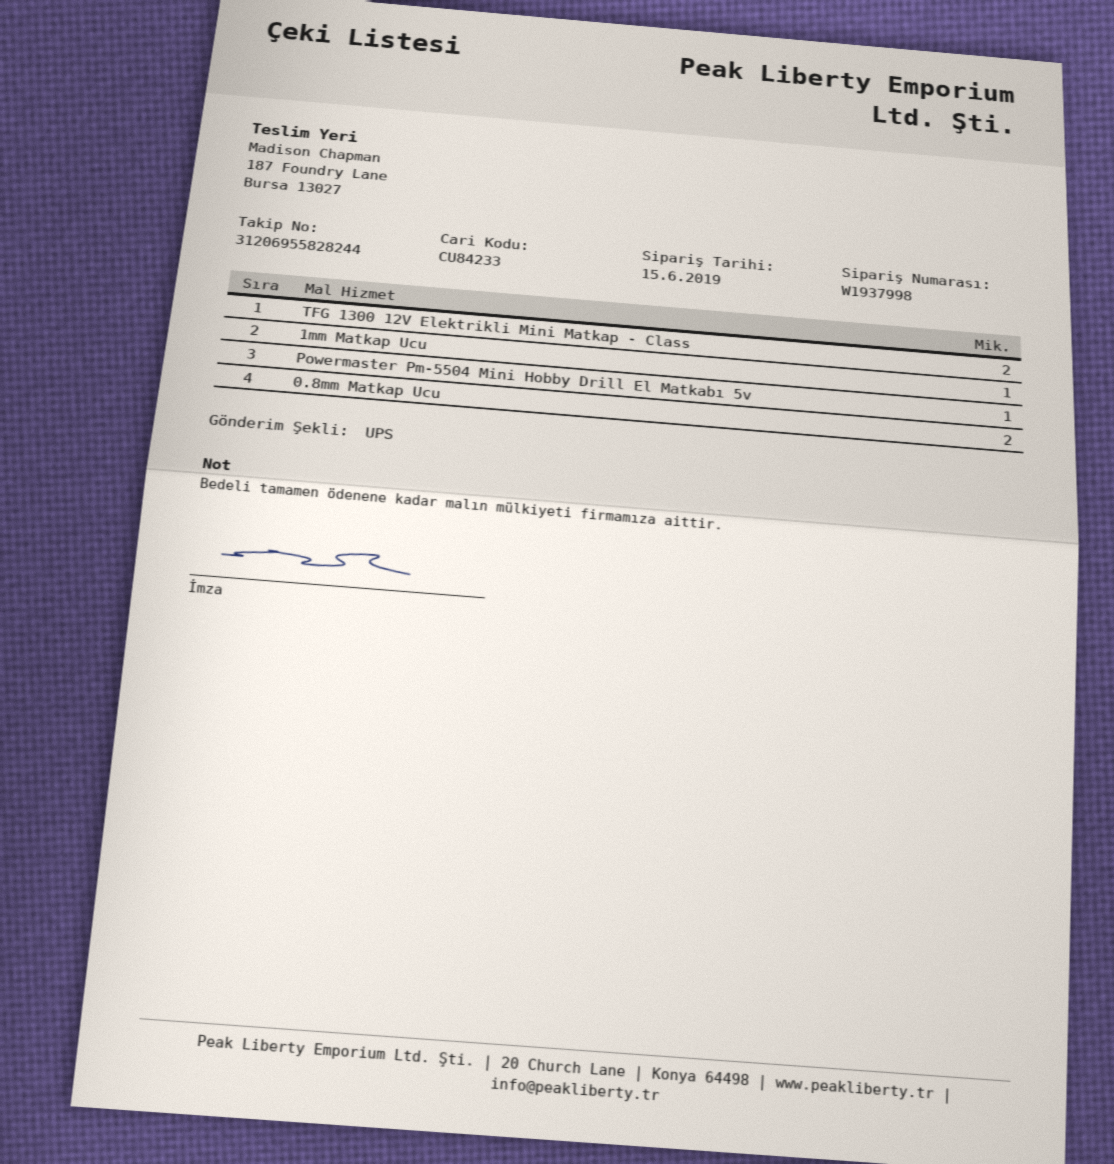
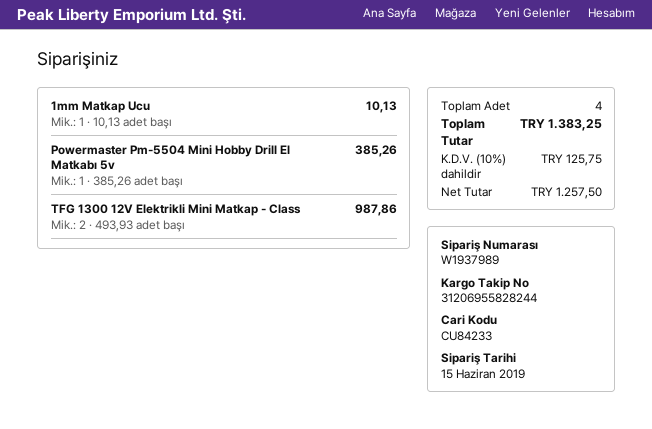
order number: W1937998 -> W1937989
0.8mm Matkap Ucu: 2 -> none

